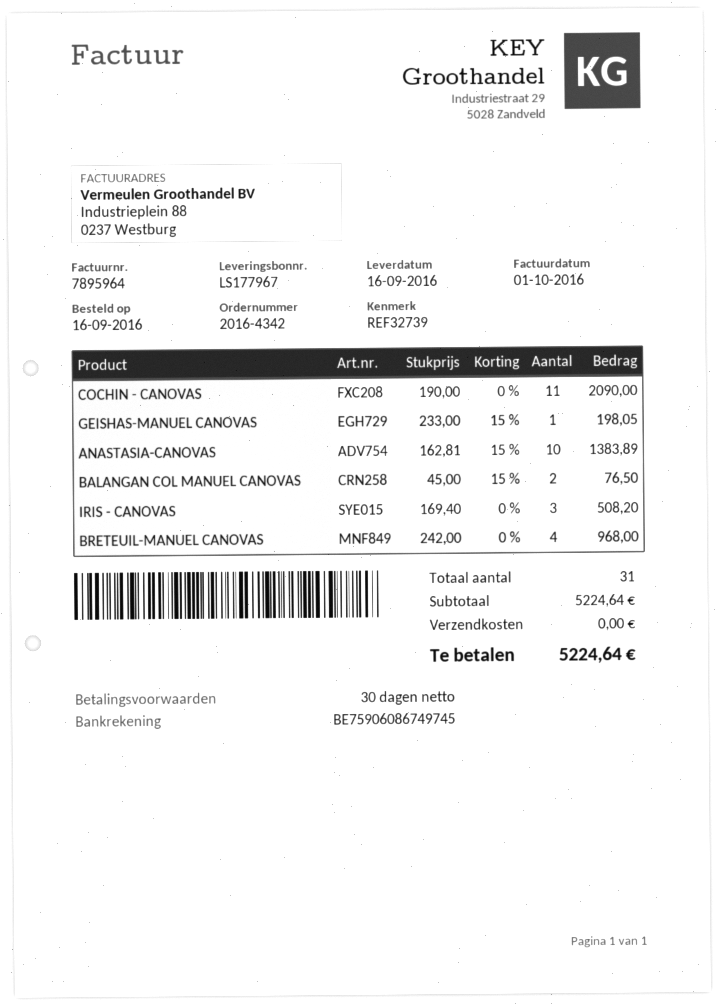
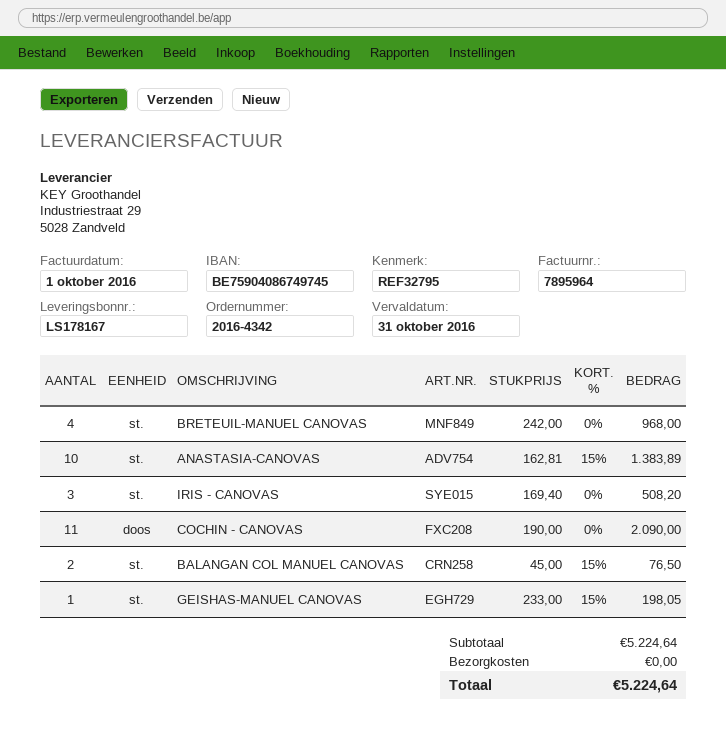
delivery note number: LS177967 -> LS178167
reference: REF32739 -> REF32795
bank account: BE75906086749745 -> BE75904086749745

